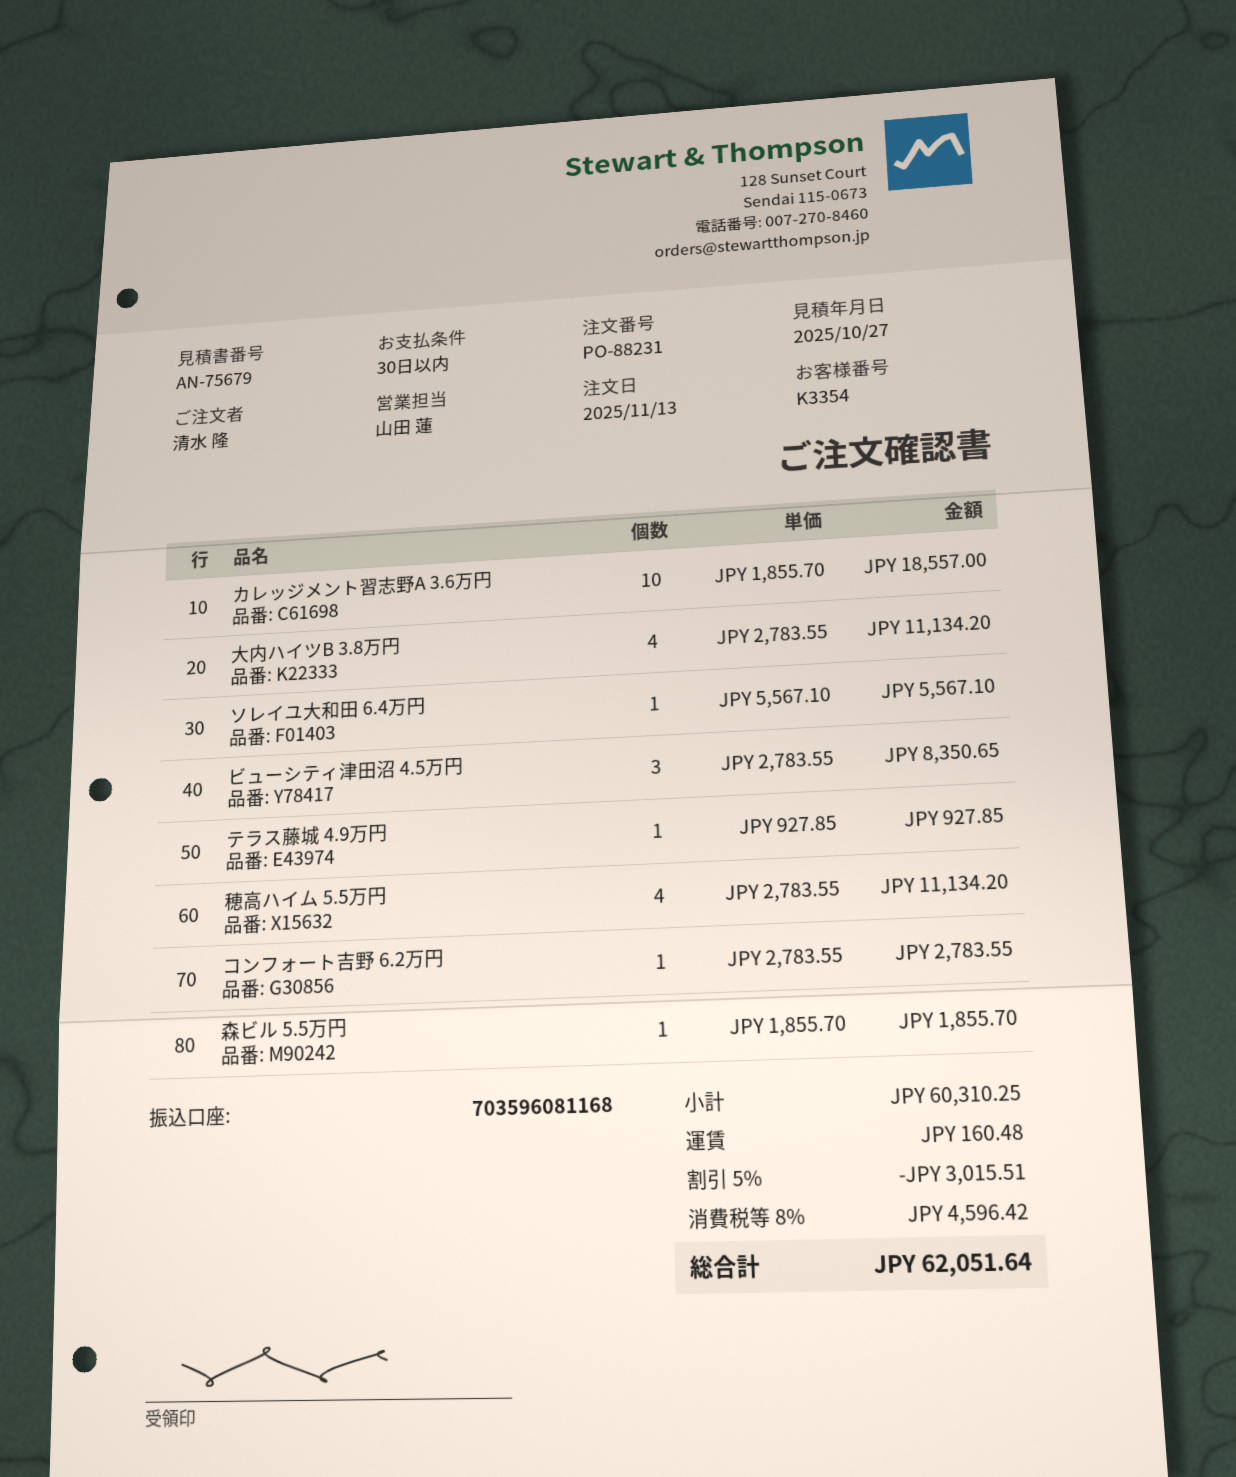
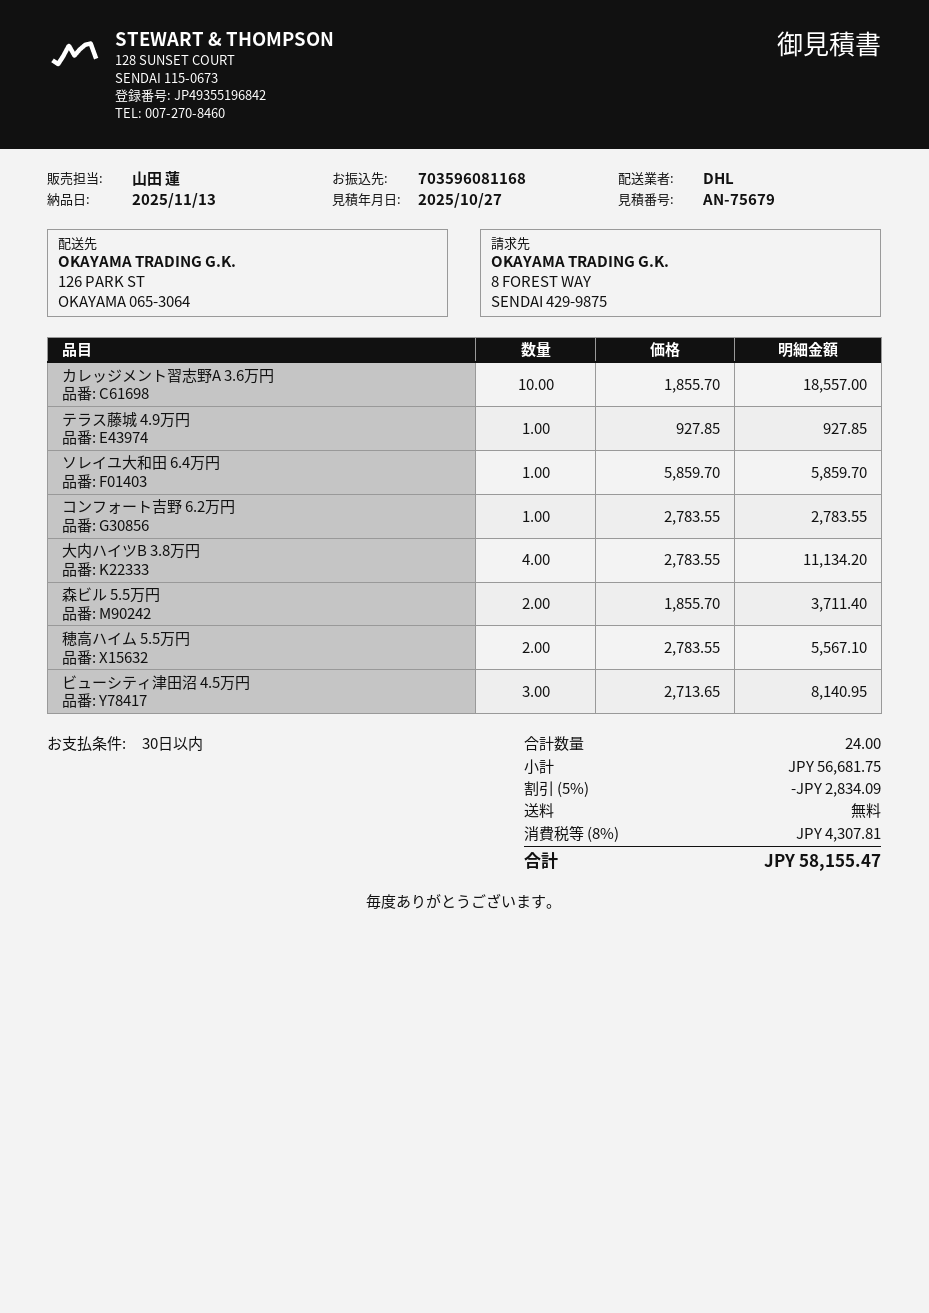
ソレイユ大和田 6.4万円: 1 x 5567.10 = 5567.10 -> 1 x 5859.70 = 5859.70
ビューシティ津田沼 4.5万円: 3 x 2783.55 = 8350.65 -> 3 x 2713.65 = 8140.95
穂高ハイム 5.5万円: 4 x 2783.55 = 11134.20 -> 2 x 2783.55 = 5567.10
森ビル 5.5万円: 1 x 1855.70 = 1855.70 -> 2 x 1855.70 = 3711.40
subtotal: 60310.25 -> 56681.75
discount: 5% = 3015.51 -> 5% = 2834.09
shipping: 160.48 -> 0.00
tax: 8% = 4596.42 -> 8% = 4307.81
total: 62051.64 -> 58155.47

